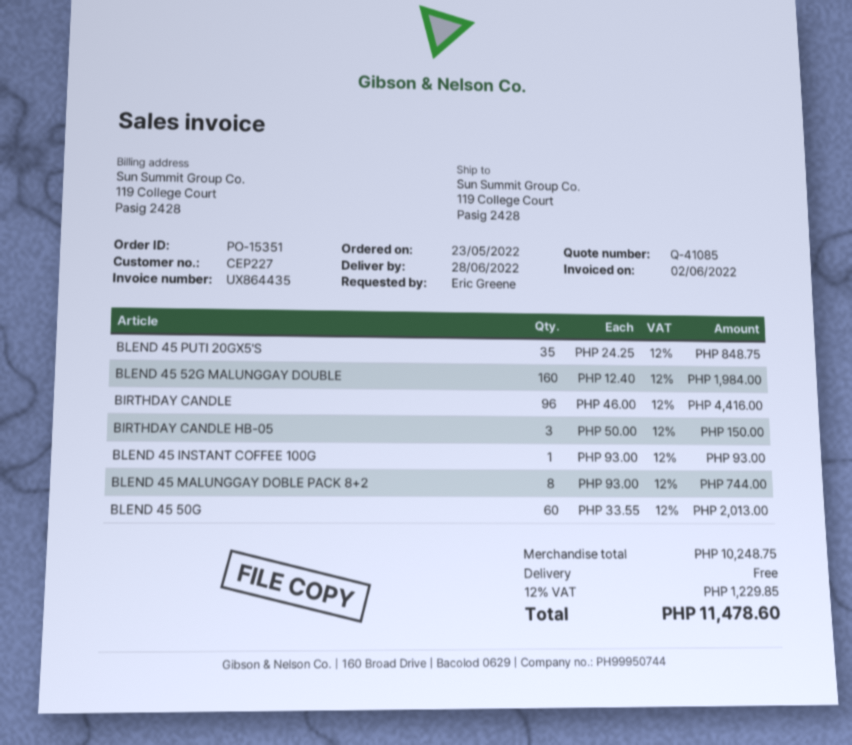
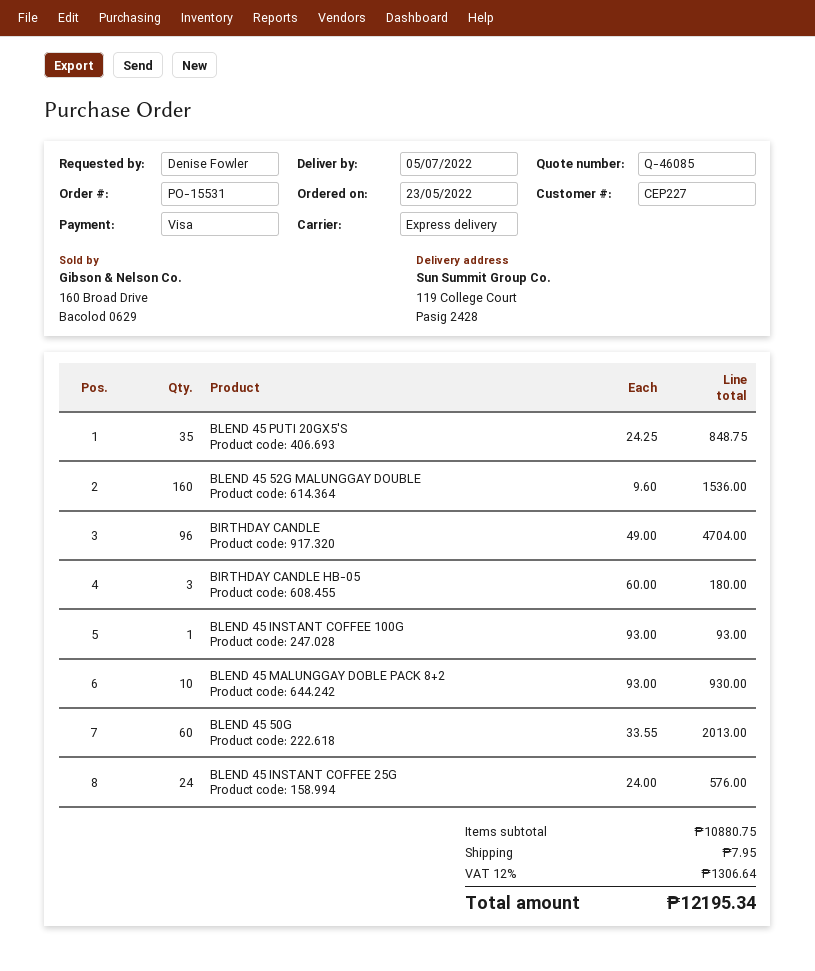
quote number: Q-41085 -> Q-46085
order number: PO-15351 -> PO-15531
delivery date: 2022-06-28 -> 2022-07-05
ordered by: Eric Greene -> Denise Fowler
BLEND 45 52G MALUNGGAY DOUBLE: 160 x 12.40 = 1984.00 -> 160 x 9.60 = 1536.00
BIRTHDAY CANDLE: 96 x 46.00 = 4416.00 -> 96 x 49.00 = 4704.00
BIRTHDAY CANDLE HB-05: 3 x 50.00 = 150.00 -> 3 x 60.00 = 180.00
BLEND 45 MALUNGGAY DOBLE PACK 8+2: 8 x 93.00 = 744.00 -> 10 x 93.00 = 930.00
BLEND 45 INSTANT COFFEE 25G: none -> 24 x 24.00 = 576.00
subtotal: 10248.75 -> 10880.75
shipping: 0.00 -> 7.95
tax: 12% = 1229.85 -> 12% = 1306.64
total: 11478.60 -> 12195.34

